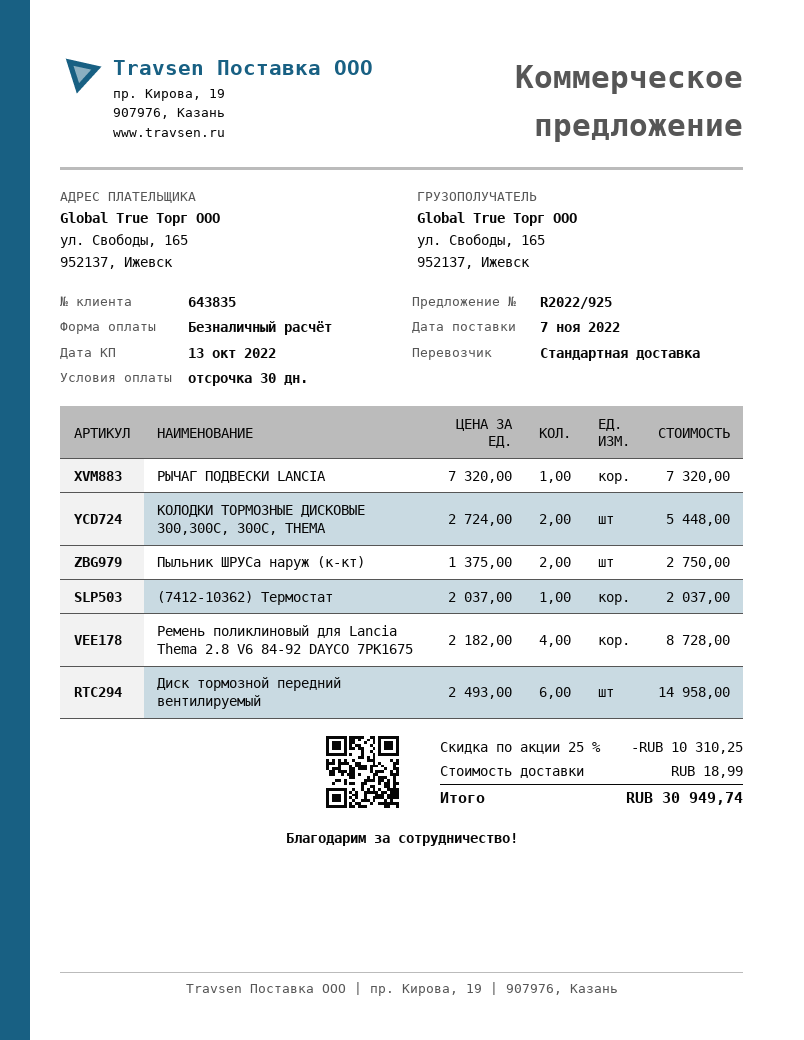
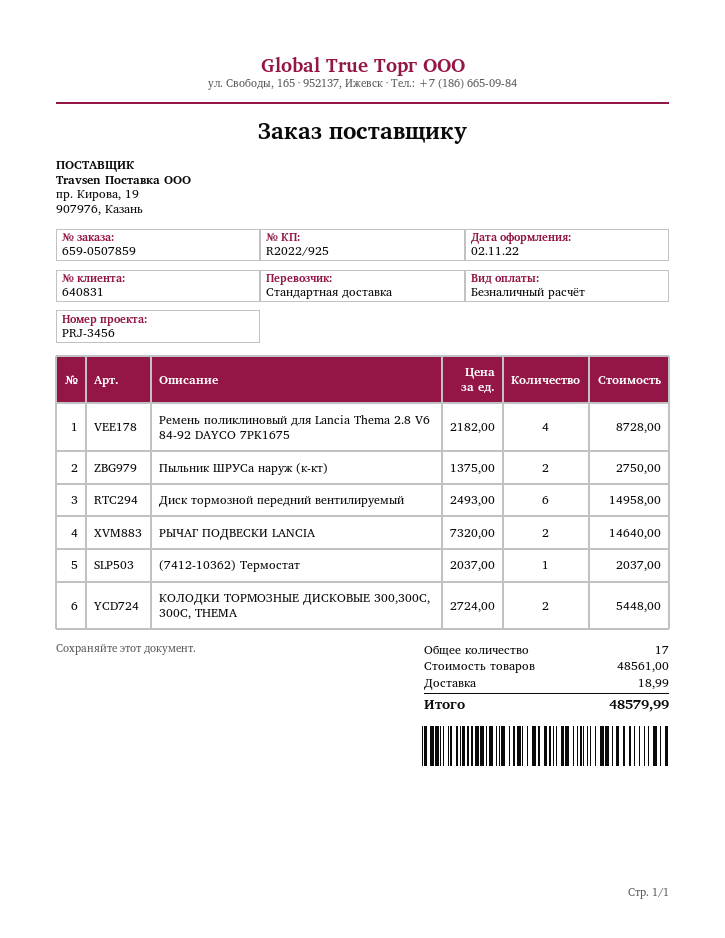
customer number: 643835 -> 640831
РЫЧАГ ПОДВЕСКИ LANCIA: 1 x 7320.00 = 7320.00 -> 2 x 7320.00 = 14640.00
discount: 25% = 10310.25 -> none
total: 30949.74 -> 48579.99

